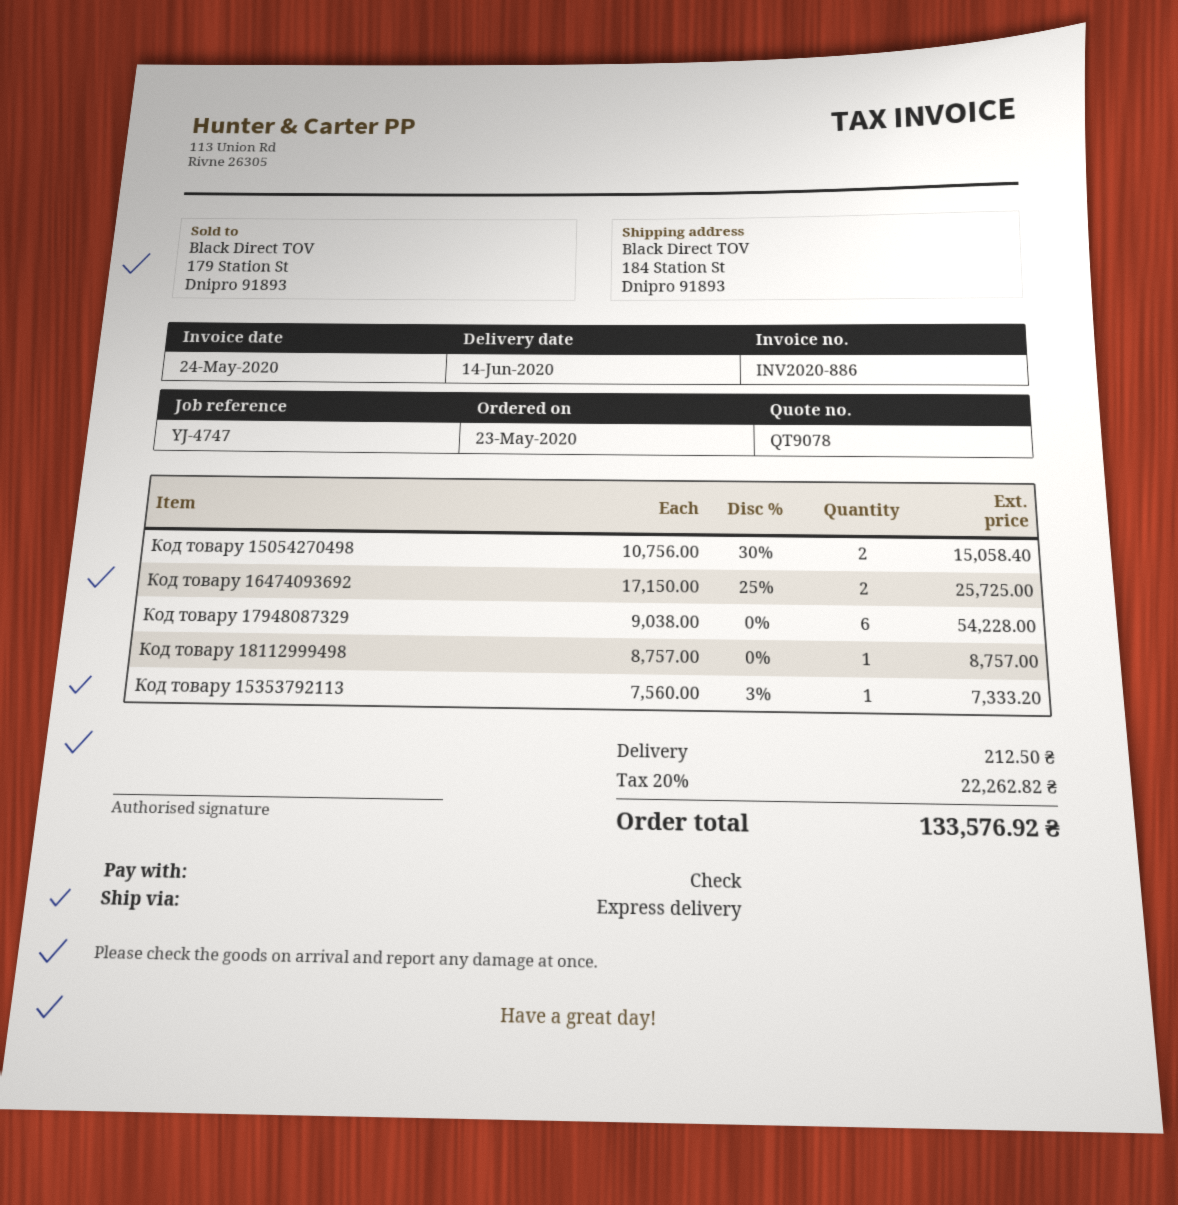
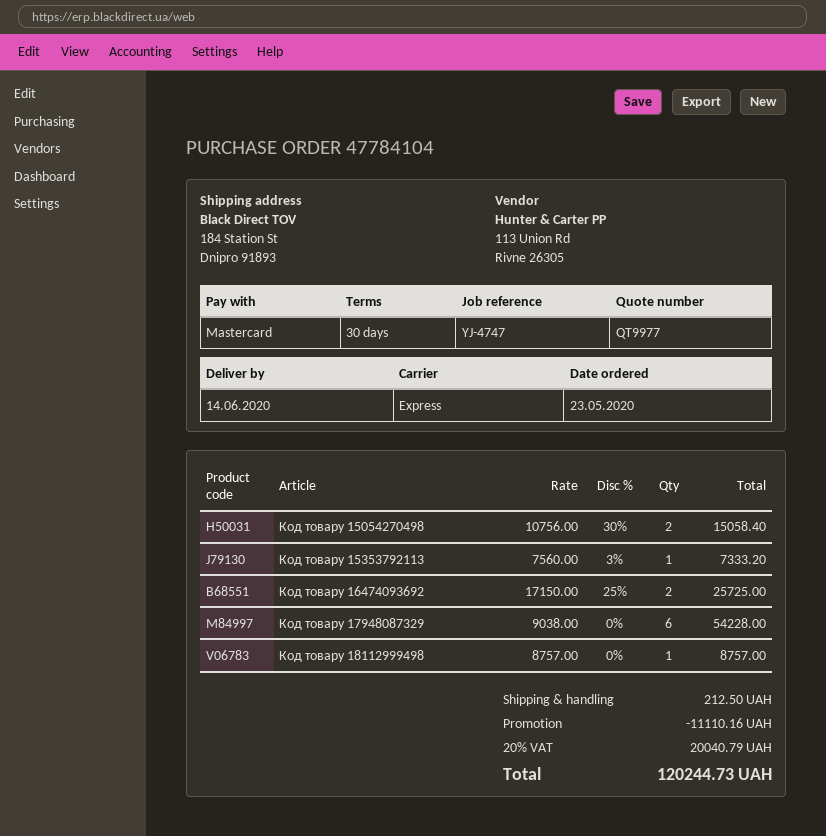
quote number: QT9078 -> QT9977
payment method: cheque -> Mastercard
discount: none -> 11110.16
tax: 20% = 22262.82 -> 20% = 20040.79
total: 133576.92 -> 120244.73

